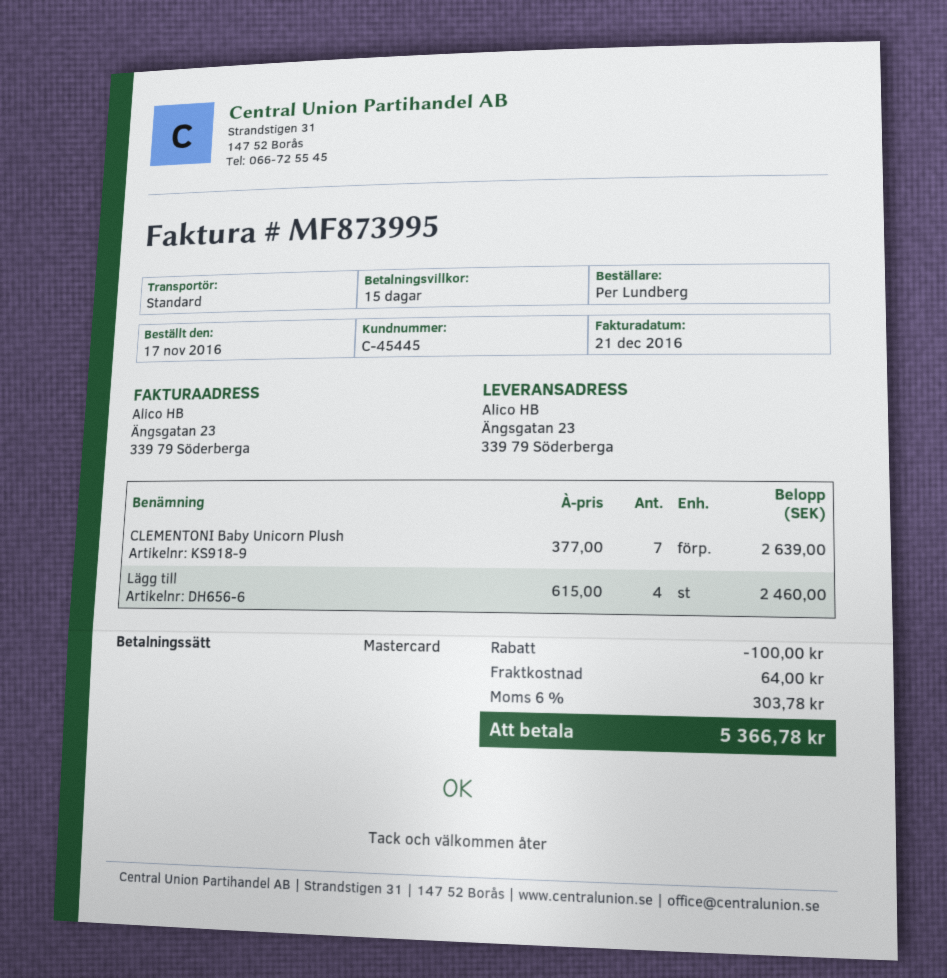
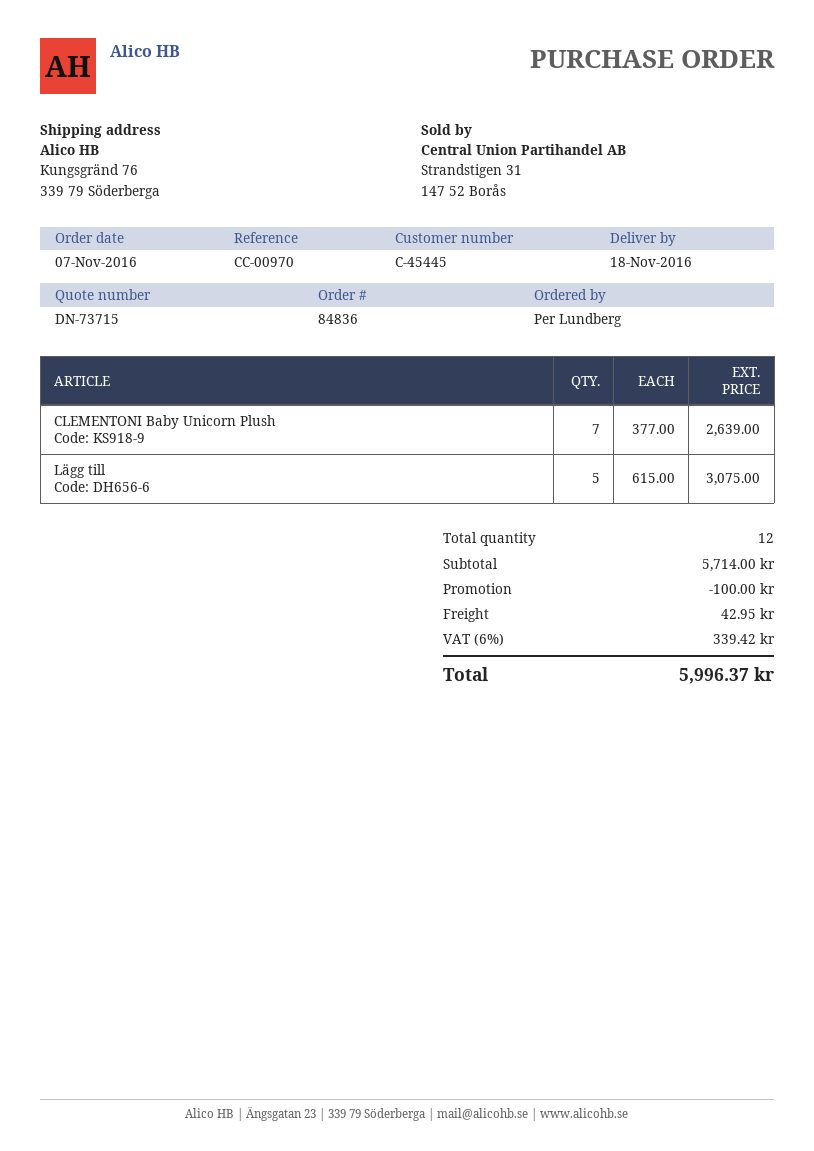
order date: 2016-11-17 -> 2016-11-07
ship to: Ängsgatan 23, 339 79 Söderberga -> Kungsgränd 76, 339 79 Söderberga
Lägg till: 4 x 615.00 = 2460.00 -> 5 x 615.00 = 3075.00
shipping: 64.00 -> 42.95
tax: 6% = 303.78 -> 6% = 339.42
total: 5366.78 -> 5996.37

